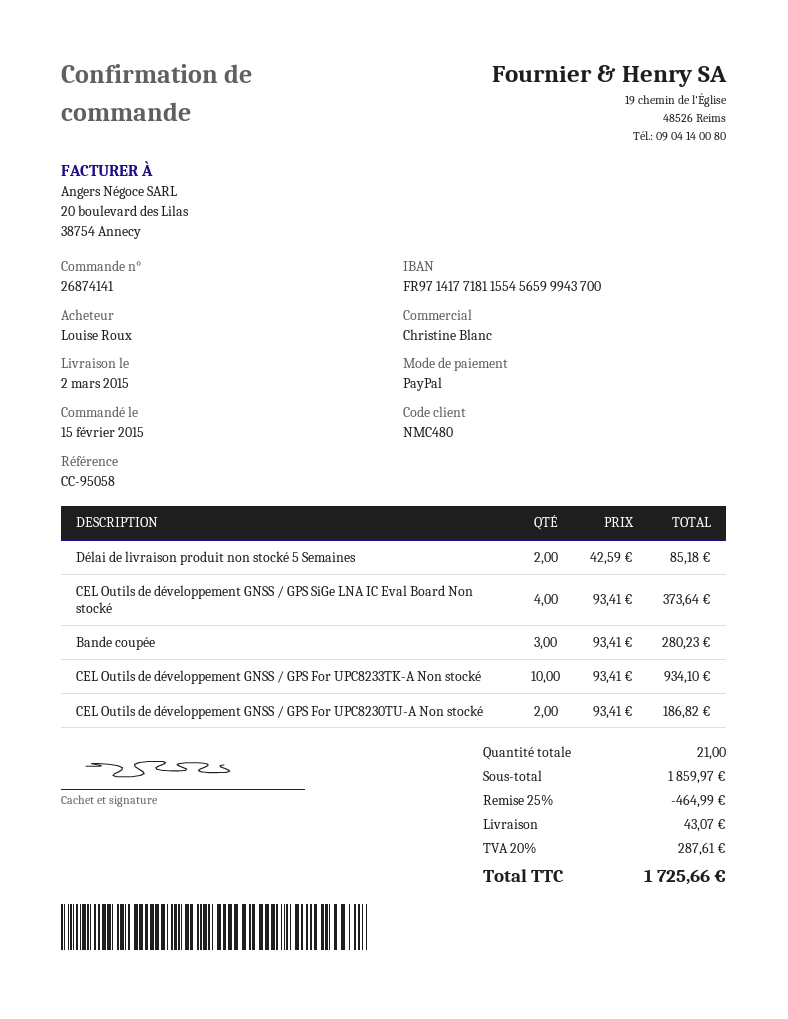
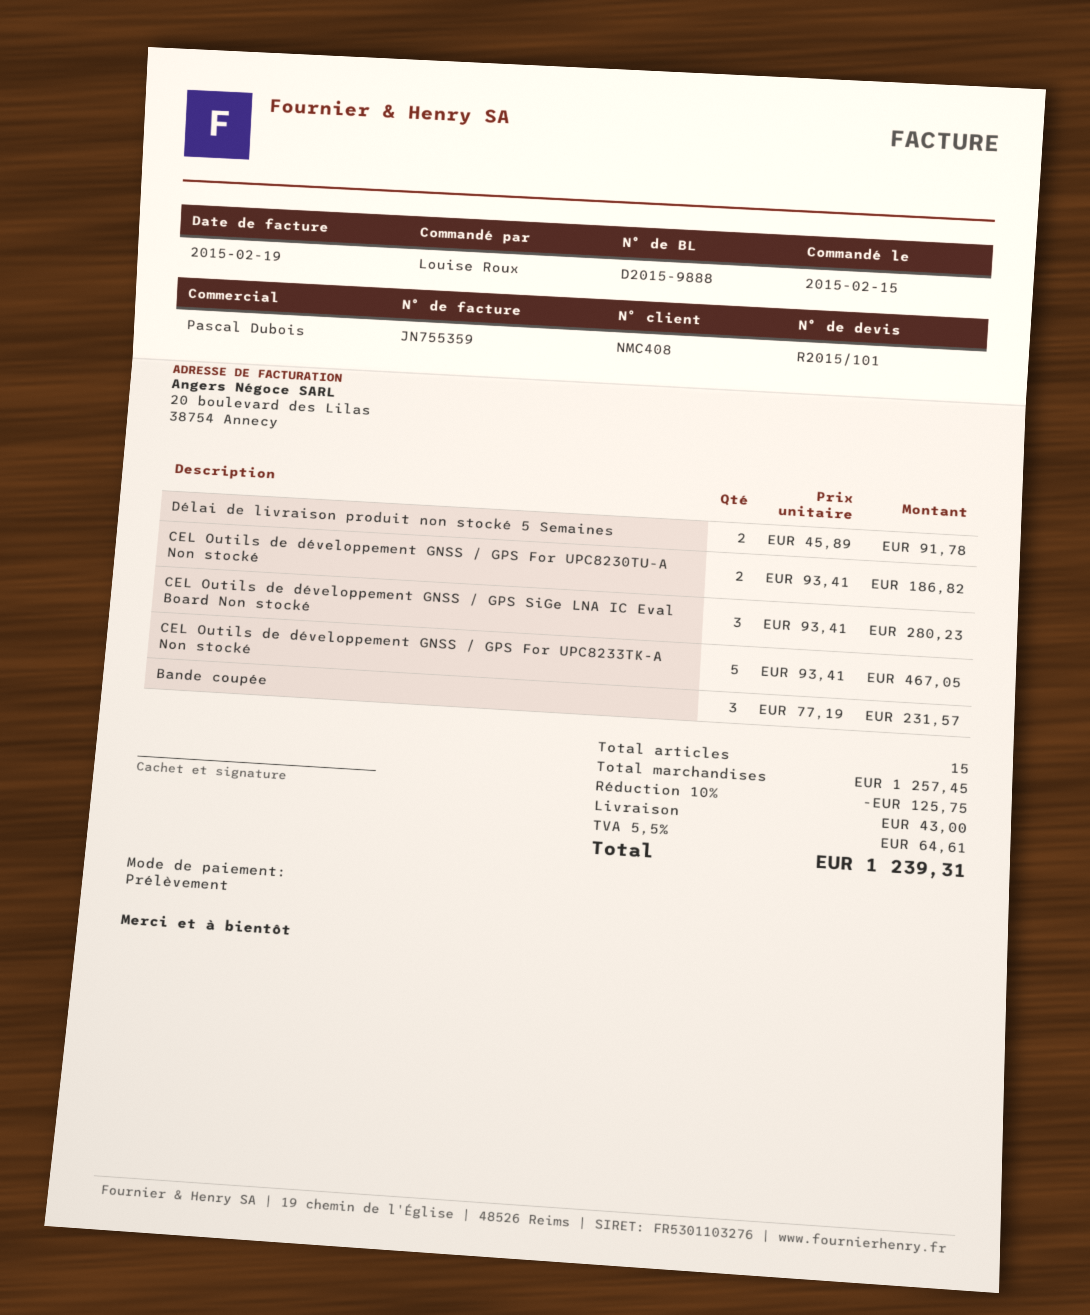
customer number: NMC480 -> NMC408
sales rep: Christine Blanc -> Pascal Dubois
payment method: PayPal -> direct debit
Délai de livraison produit non stocké 5 Semaines: 2 x 42.59 = 85.18 -> 2 x 45.89 = 91.78
CEL Outils de développement GNSS / GPS SiGe LNA IC Eval Board Non stocké: 4 x 93.41 = 373.64 -> 3 x 93.41 = 280.23
Bande coupée: 3 x 93.41 = 280.23 -> 3 x 77.19 = 231.57
CEL Outils de développement GNSS / GPS For UPC8233TK-A Non stocké: 10 x 93.41 = 934.10 -> 5 x 93.41 = 467.05
total quantity: 21 -> 15
subtotal: 1859.97 -> 1257.45
discount: 25% = 464.99 -> 10% = 125.75
shipping: 43.07 -> 43.00
tax: 20% = 287.61 -> 5.5% = 64.61
total: 1725.66 -> 1239.31

